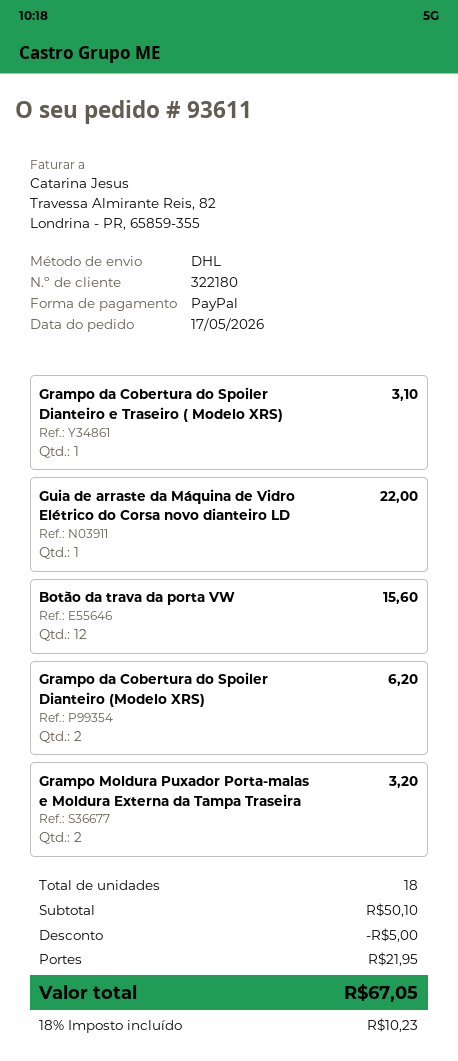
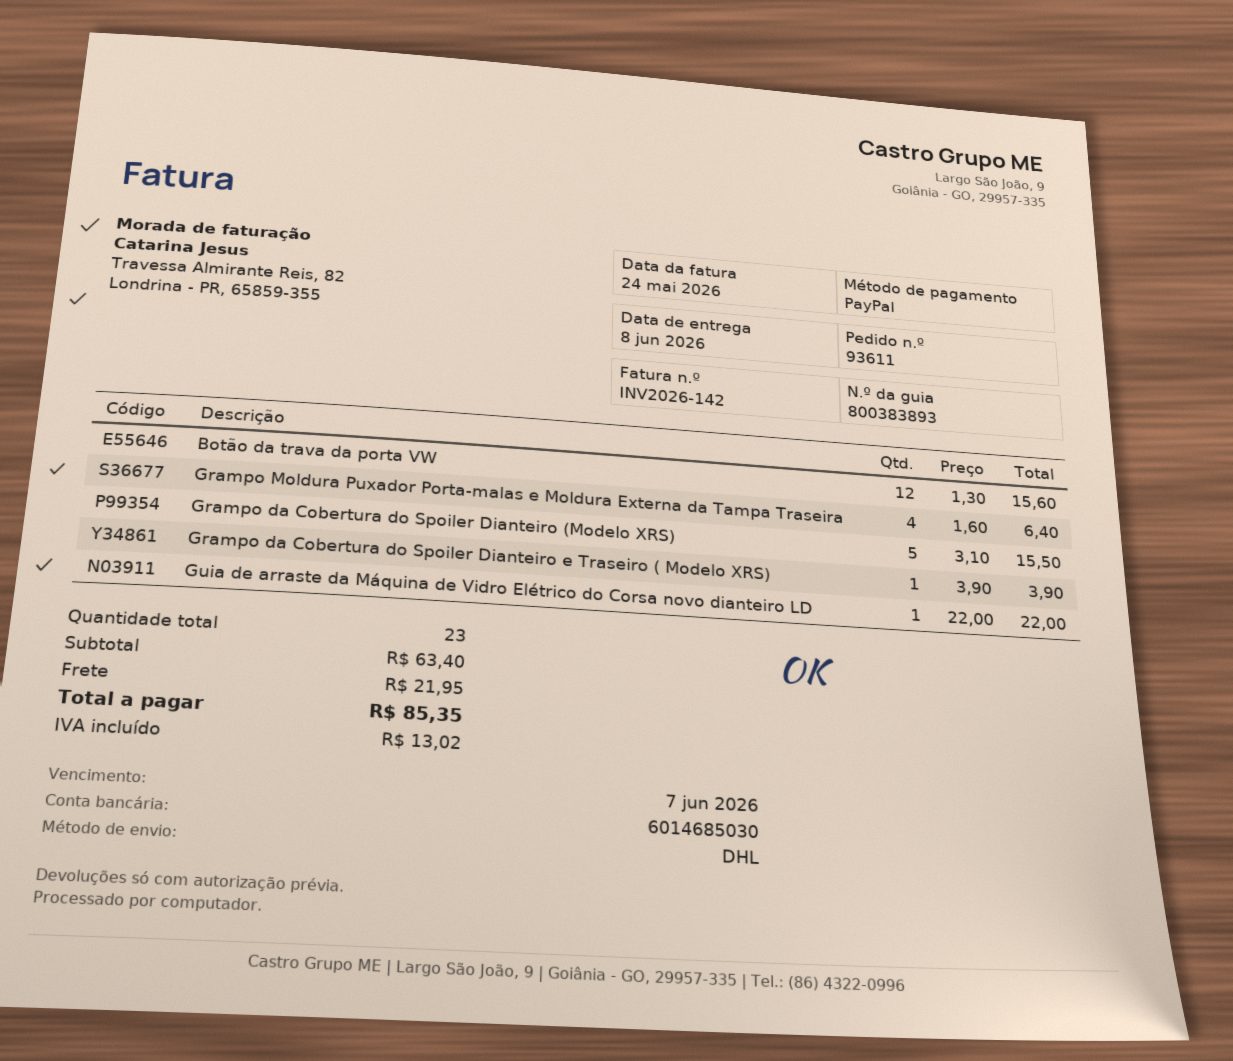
Grampo da Cobertura do Spoiler Dianteiro e Traseiro ( Modelo XRS): 1 for 3.10 -> 1 for 3.90
Grampo da Cobertura do Spoiler Dianteiro (Modelo XRS): 2 for 6.20 -> 5 for 15.50
Grampo Moldura Puxador Porta-malas e Moldura Externa da Tampa Traseira: 2 for 3.20 -> 4 for 6.40
total quantity: 18 -> 23
subtotal: 50.10 -> 63.40
discount: 5.00 -> none
tax: 10.23 -> 13.02
total: 67.05 -> 85.35

